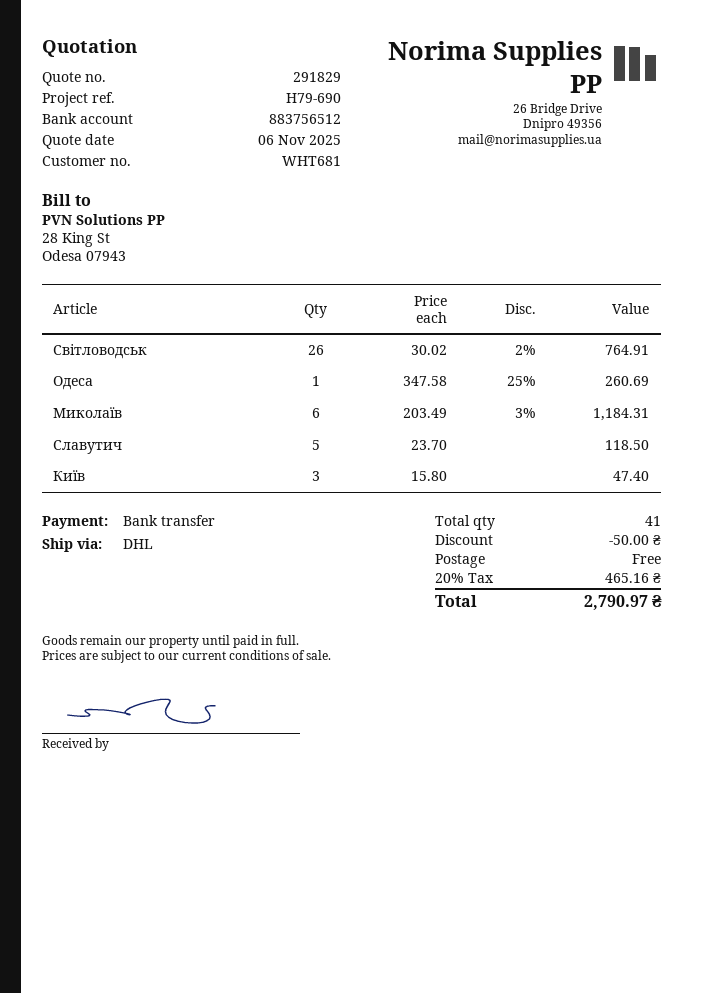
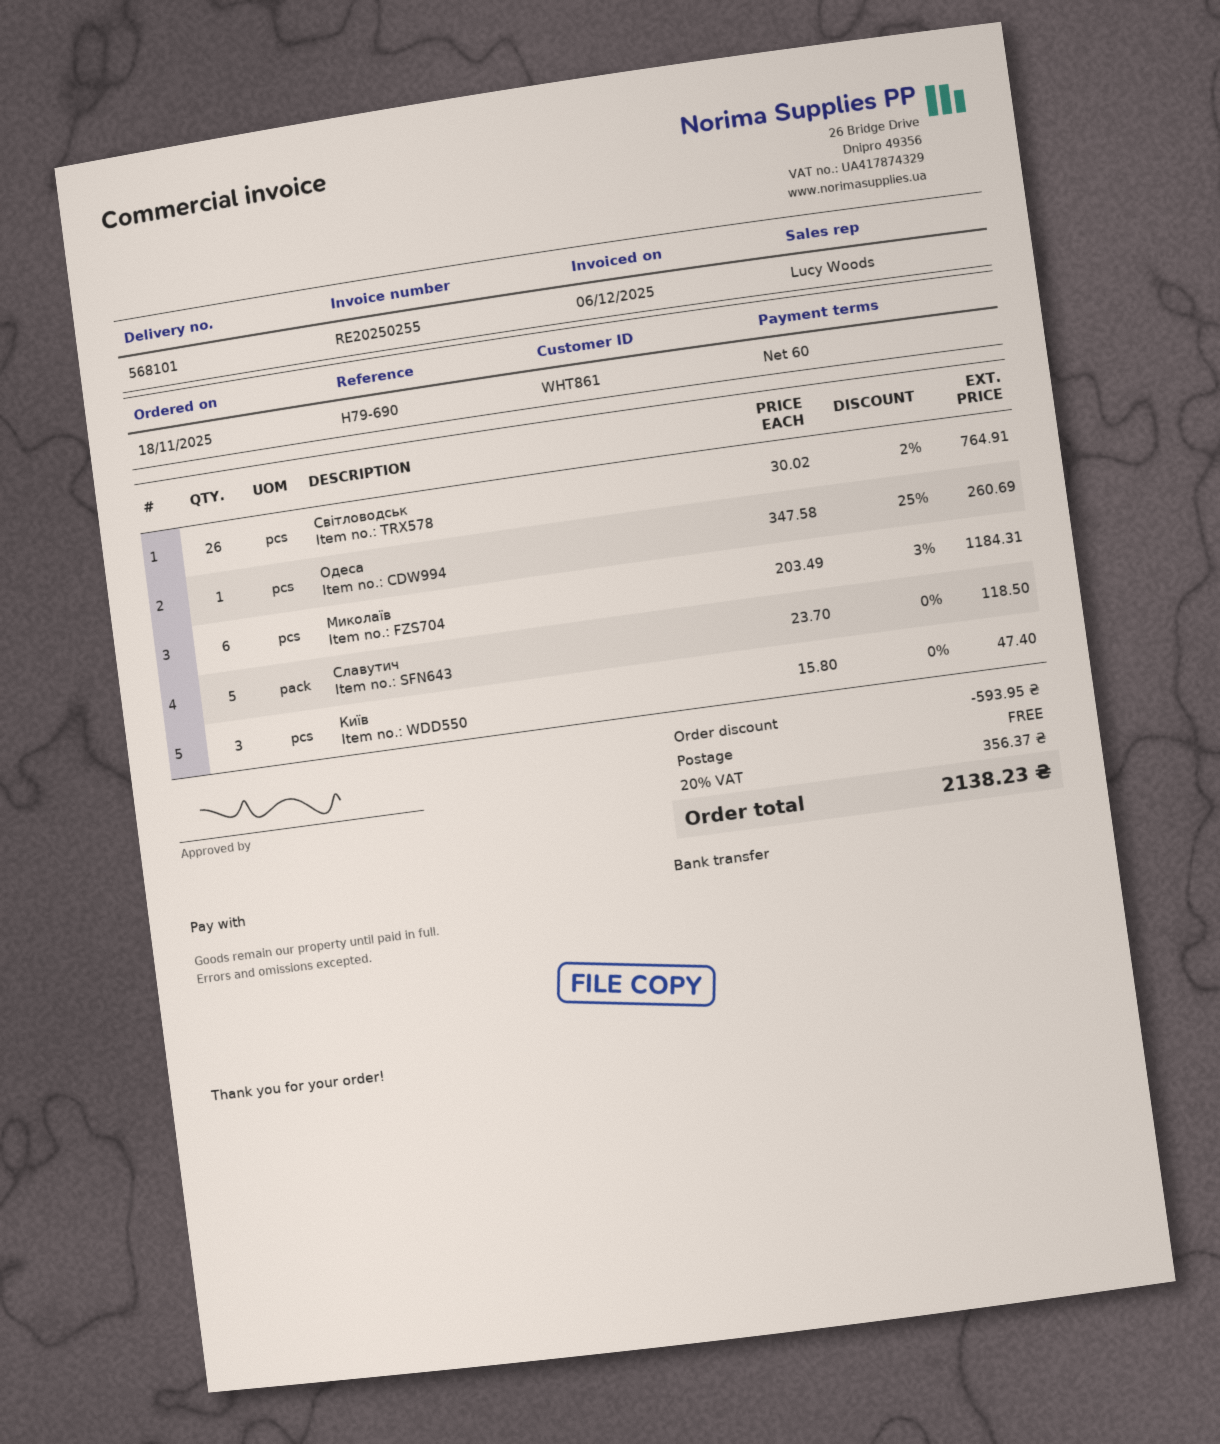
customer number: WHT681 -> WHT861
discount: 50.00 -> 593.95
tax: 20% = 465.16 -> 20% = 356.37
total: 2790.97 -> 2138.23

